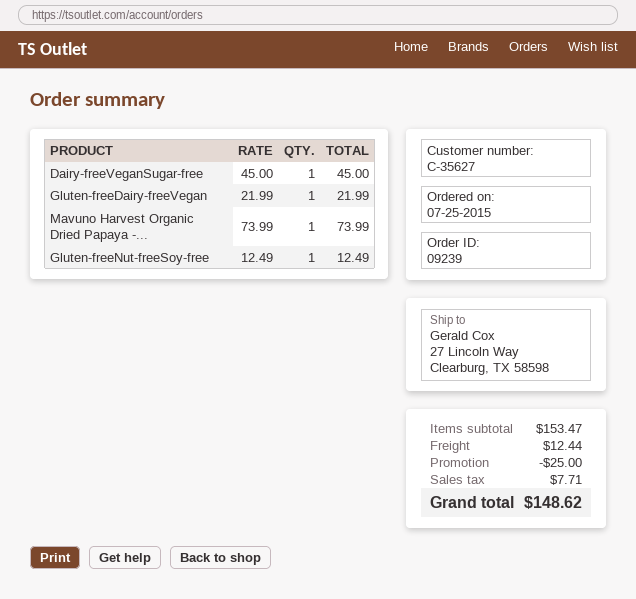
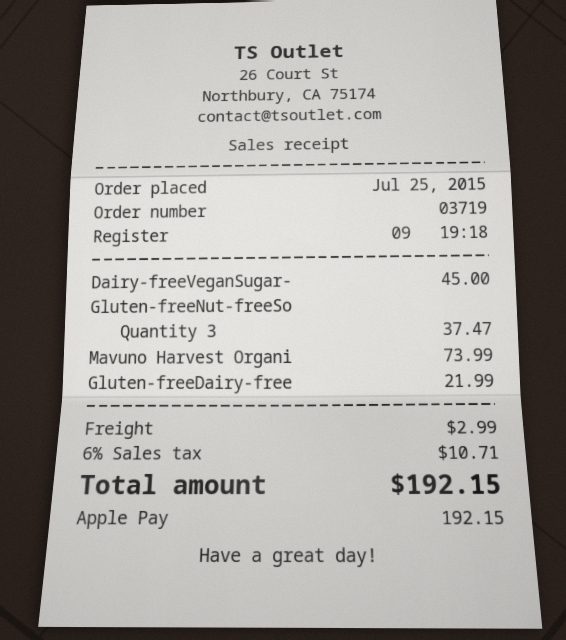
order number: 09239 -> 03719
Gluten-freeNut-freeSoy-free: 1 for 12.49 -> 3 for 37.47
discount: 25.00 -> none
shipping: 12.44 -> 2.99
tax: 7.71 -> 10.71
total: 148.62 -> 192.15

